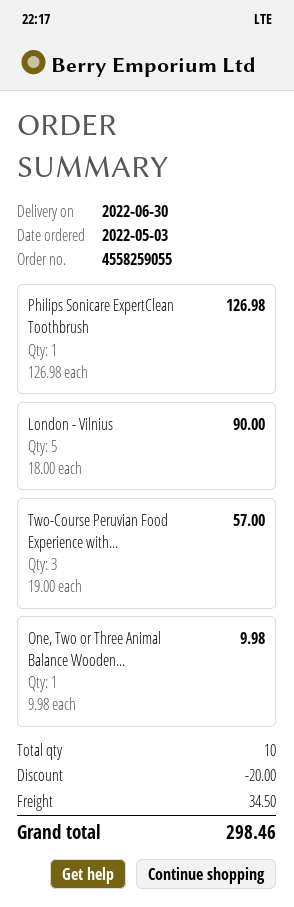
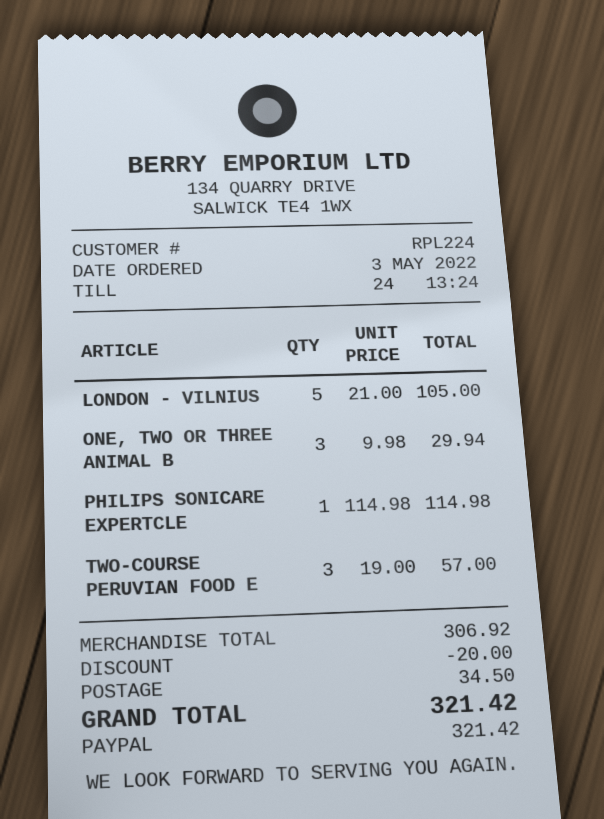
Philips Sonicare ExpertClean Toothbrush: 1 x 126.98 = 126.98 -> 1 x 114.98 = 114.98
London - Vilnius: 5 x 18.00 = 90.00 -> 5 x 21.00 = 105.00
One, Two or Three Animal Balance Wooden...: 1 x 9.98 = 9.98 -> 3 x 9.98 = 29.94
total: 298.46 -> 321.42

